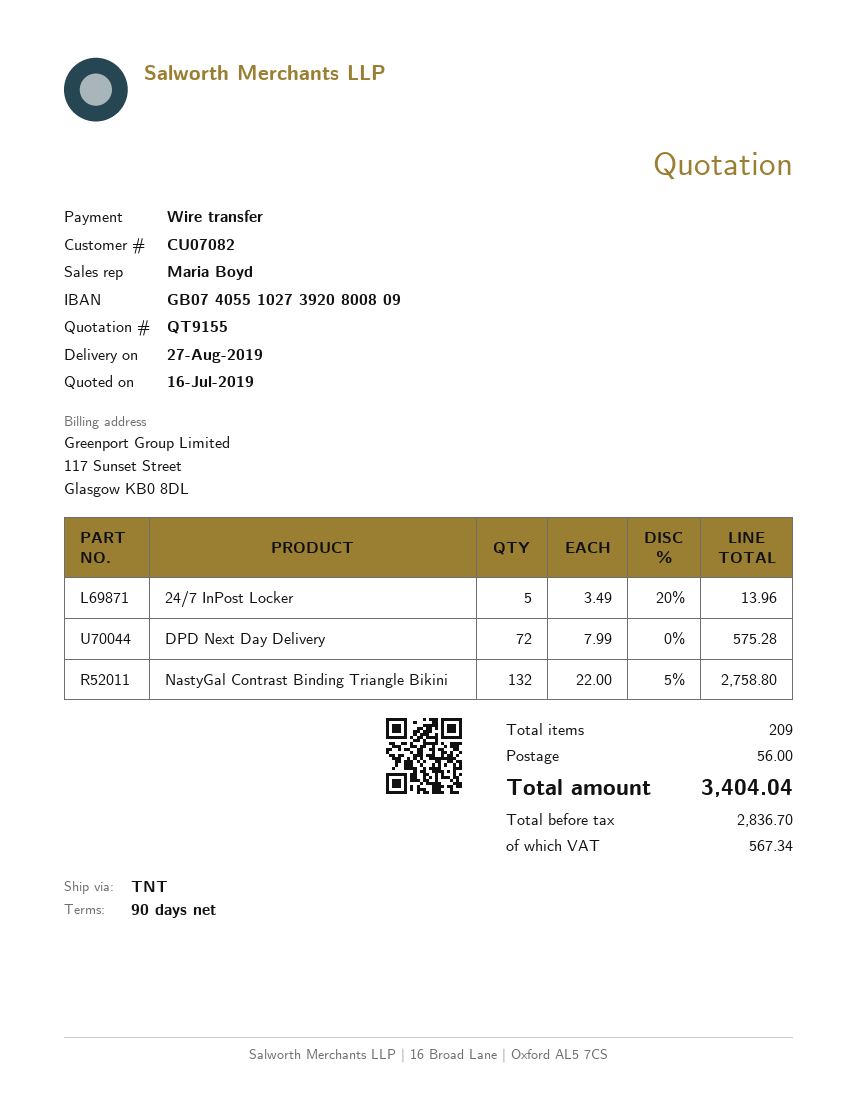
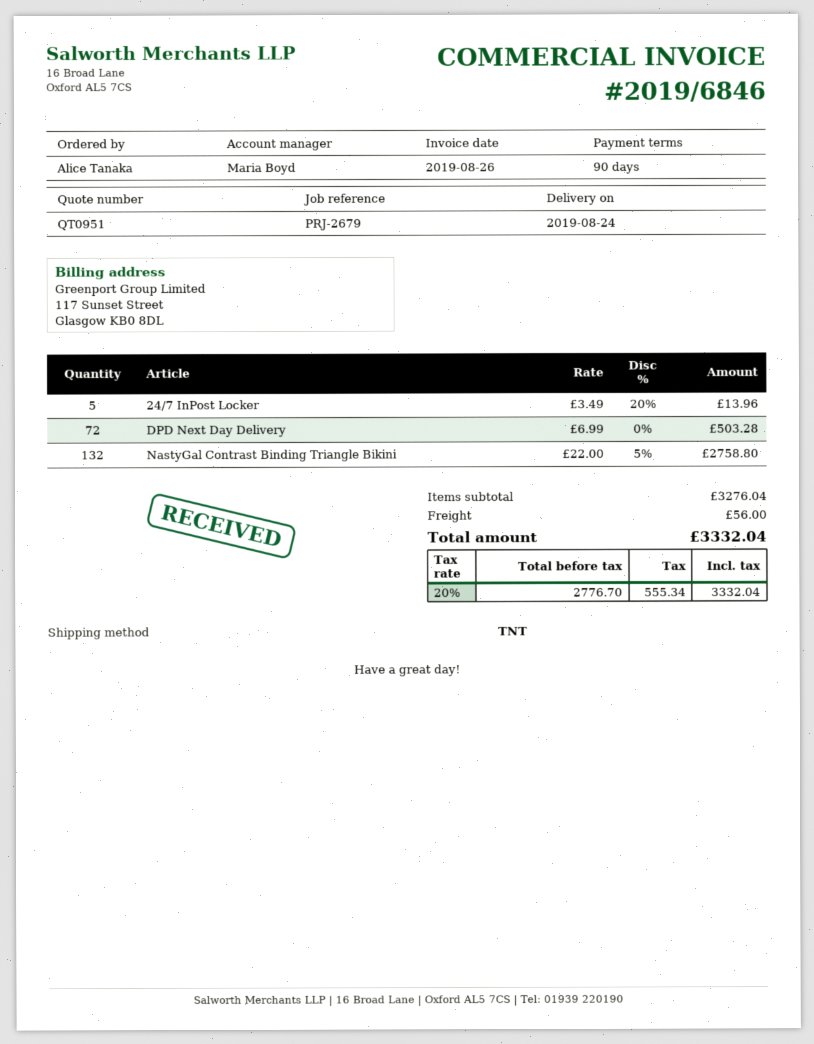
quote number: QT9155 -> QT0951
delivery date: 2019-08-27 -> 2019-08-24
DPD Next Day Delivery: 72 x 7.99 = 575.28 -> 72 x 6.99 = 503.28
net: 2836.70 -> 2776.70
tax: 567.34 -> 555.34
total: 3404.04 -> 3332.04

